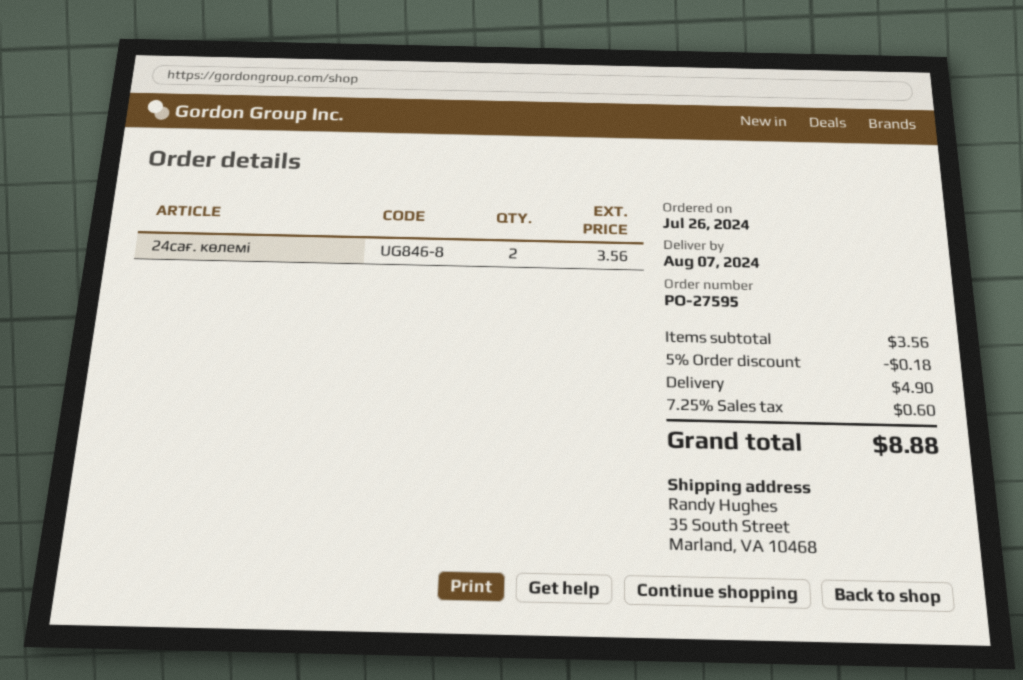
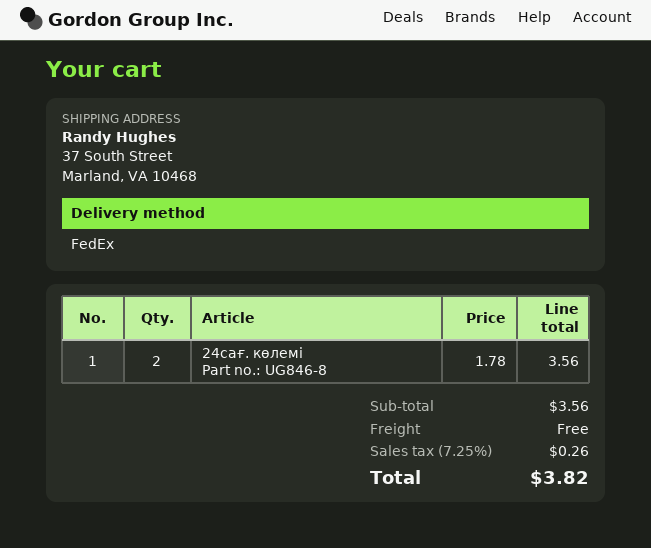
ship to: 35 South Street, Marland, VA 10468 -> 37 South Street, Marland, VA 10468
discount: 5% = 0.18 -> none
shipping: 4.90 -> 0.00
tax: 7.25% = 0.60 -> 7.25% = 0.26
total: 8.88 -> 3.82

